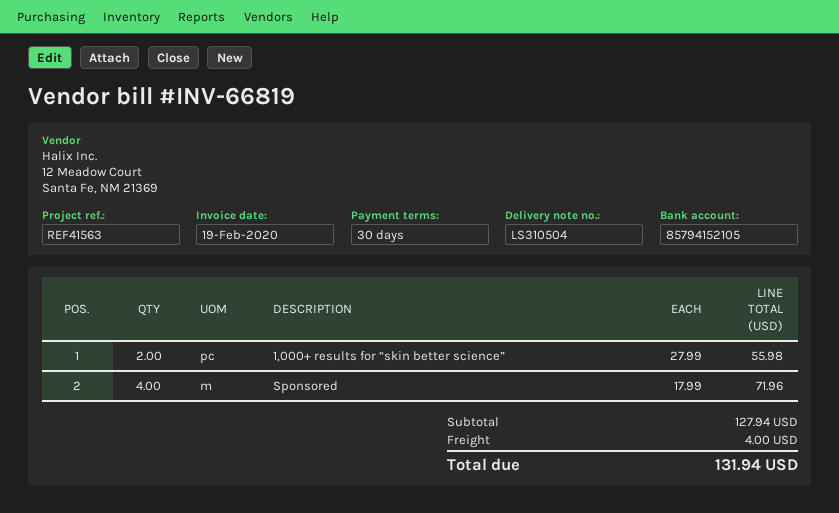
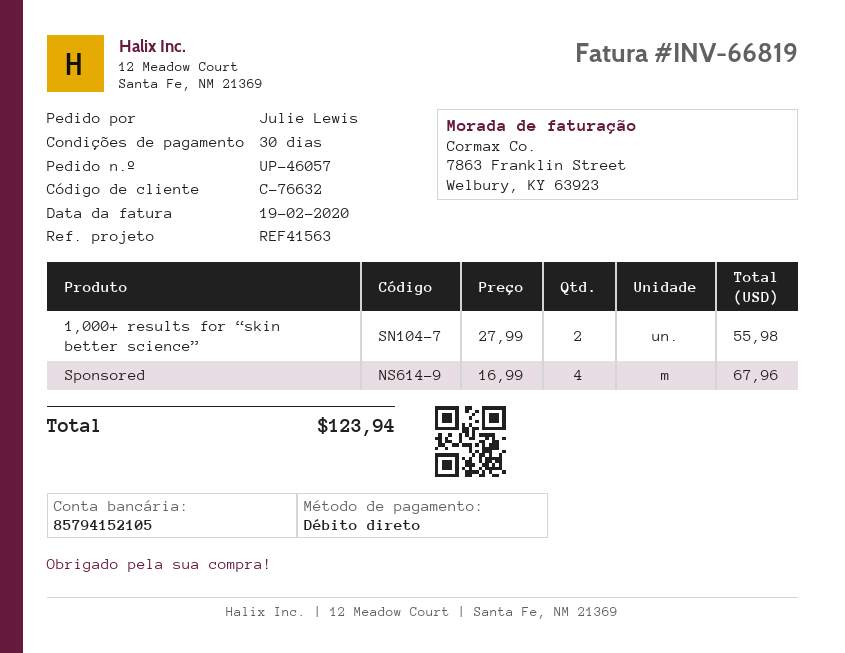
Sponsored: 4 x 17.99 = 71.96 -> 4 x 16.99 = 67.96
shipping: 4.00 -> none
total: 131.94 -> 123.94

